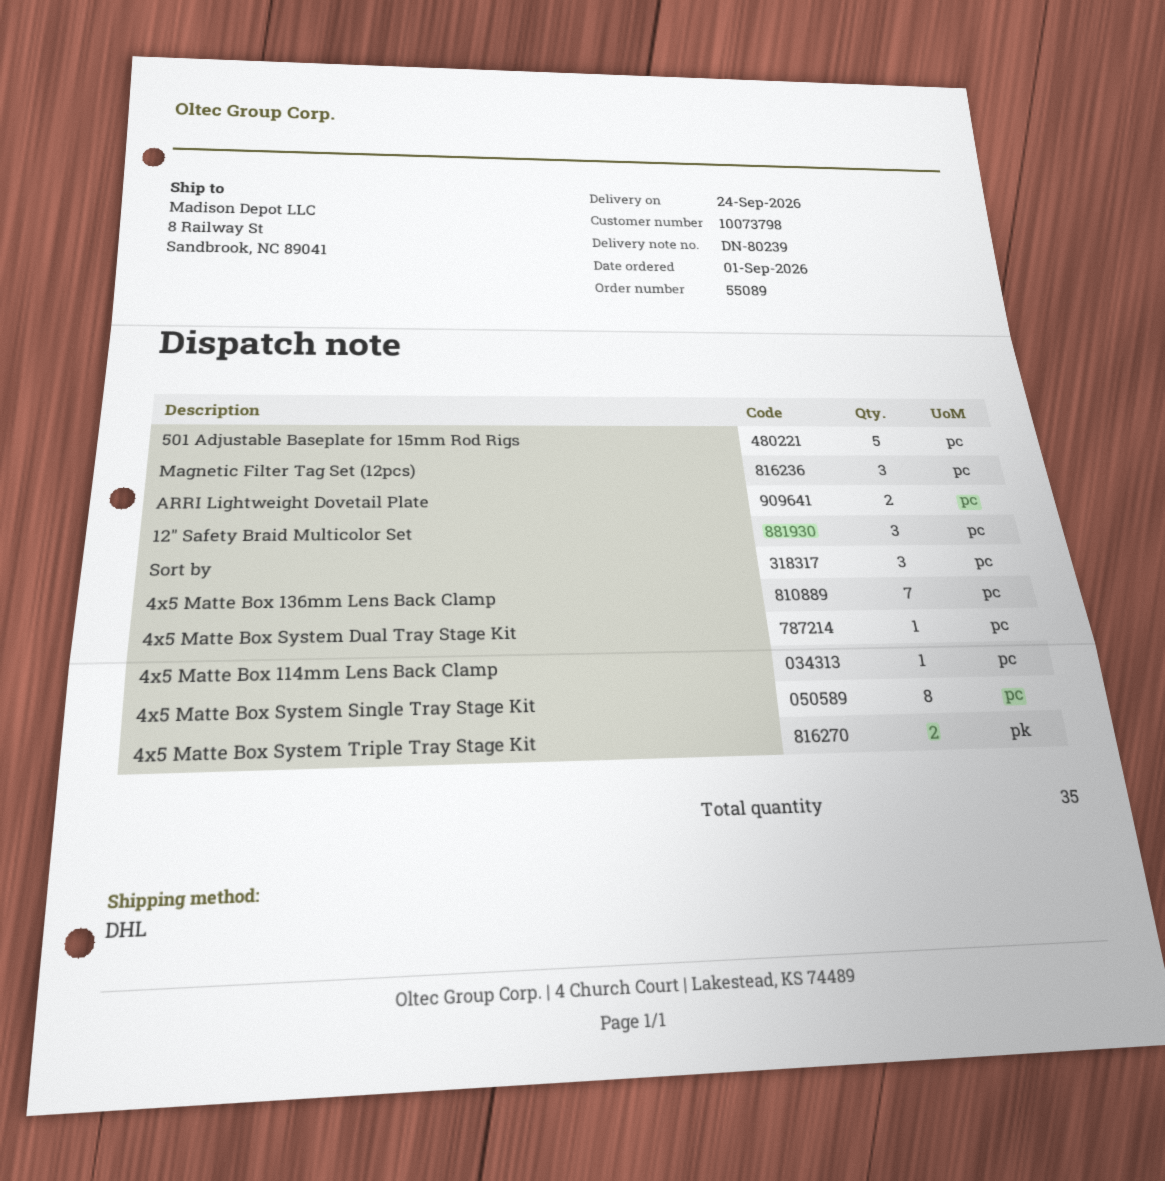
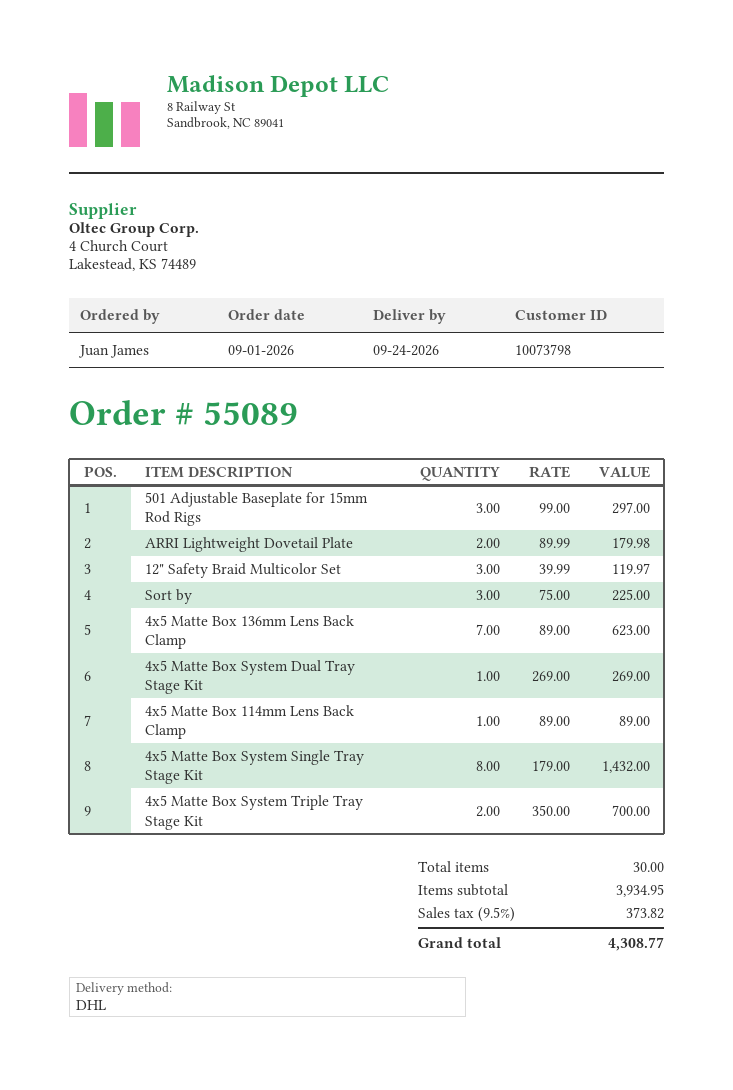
501 Adjustable Baseplate for 15mm Rod Rigs: 5 -> 3
Magnetic Filter Tag Set (12pcs): 3 -> none
total quantity: 35 -> 30

